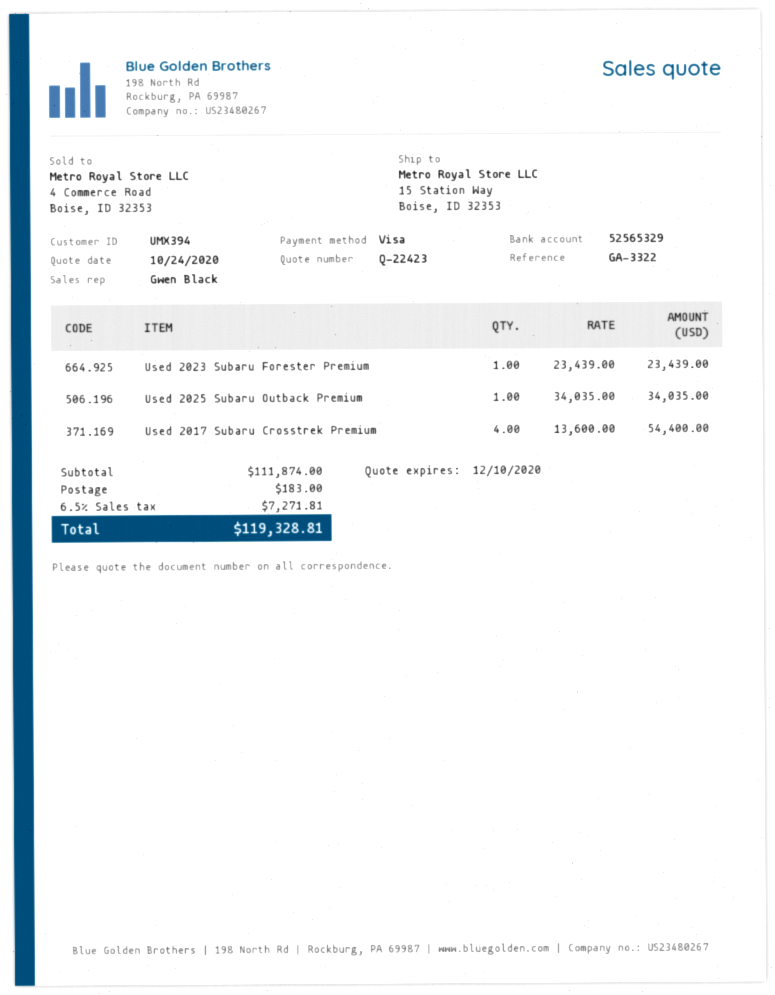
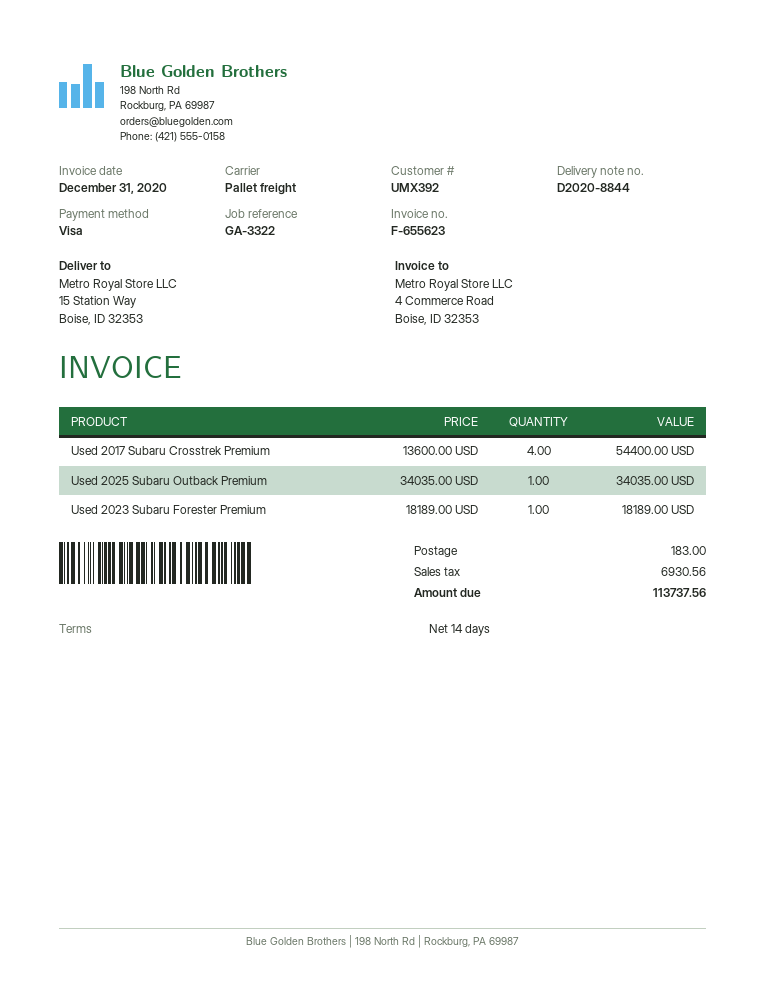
customer number: UMX394 -> UMX392
Used 2023 Subaru Forester Premium: 1 x 23439.00 = 23439.00 -> 1 x 18189.00 = 18189.00
tax: 7271.81 -> 6930.56
total: 119328.81 -> 113737.56

